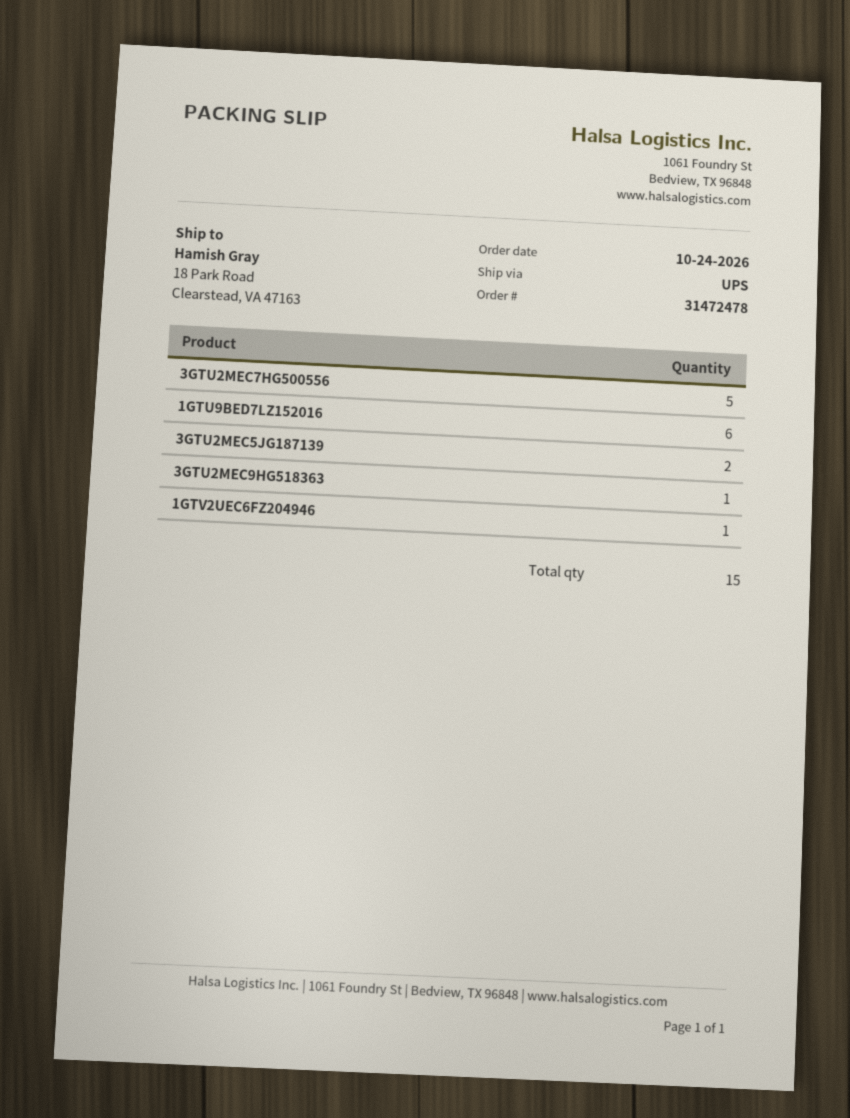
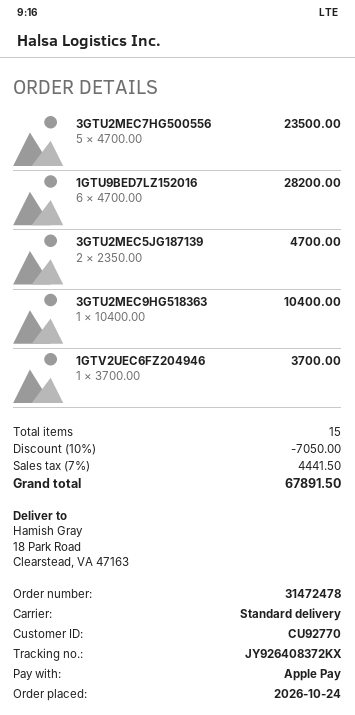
shipping method: UPS -> standard

